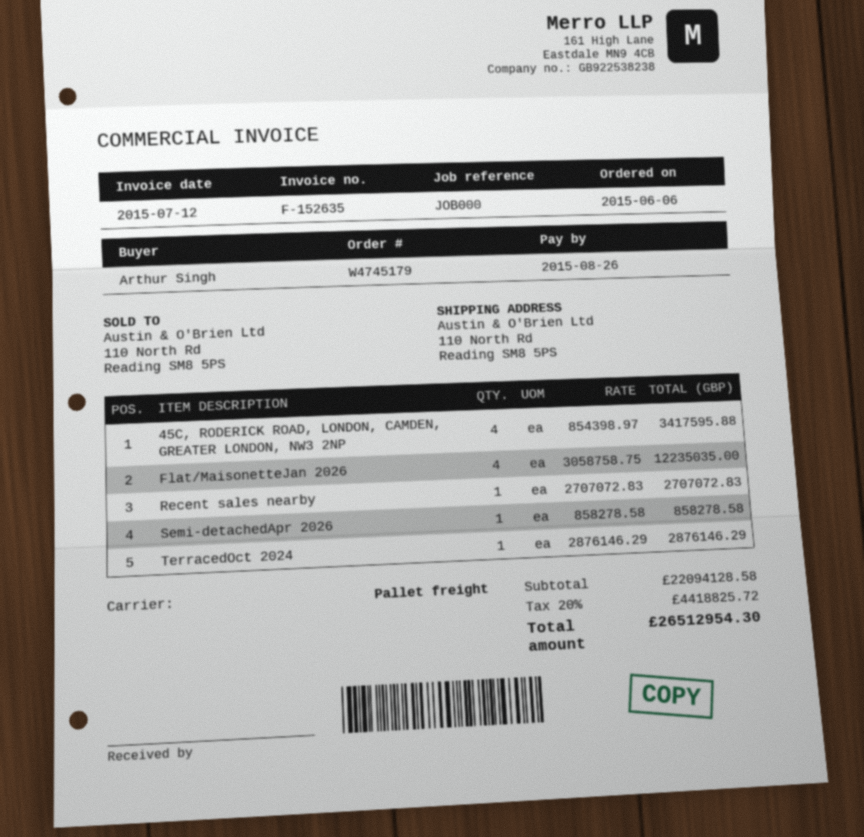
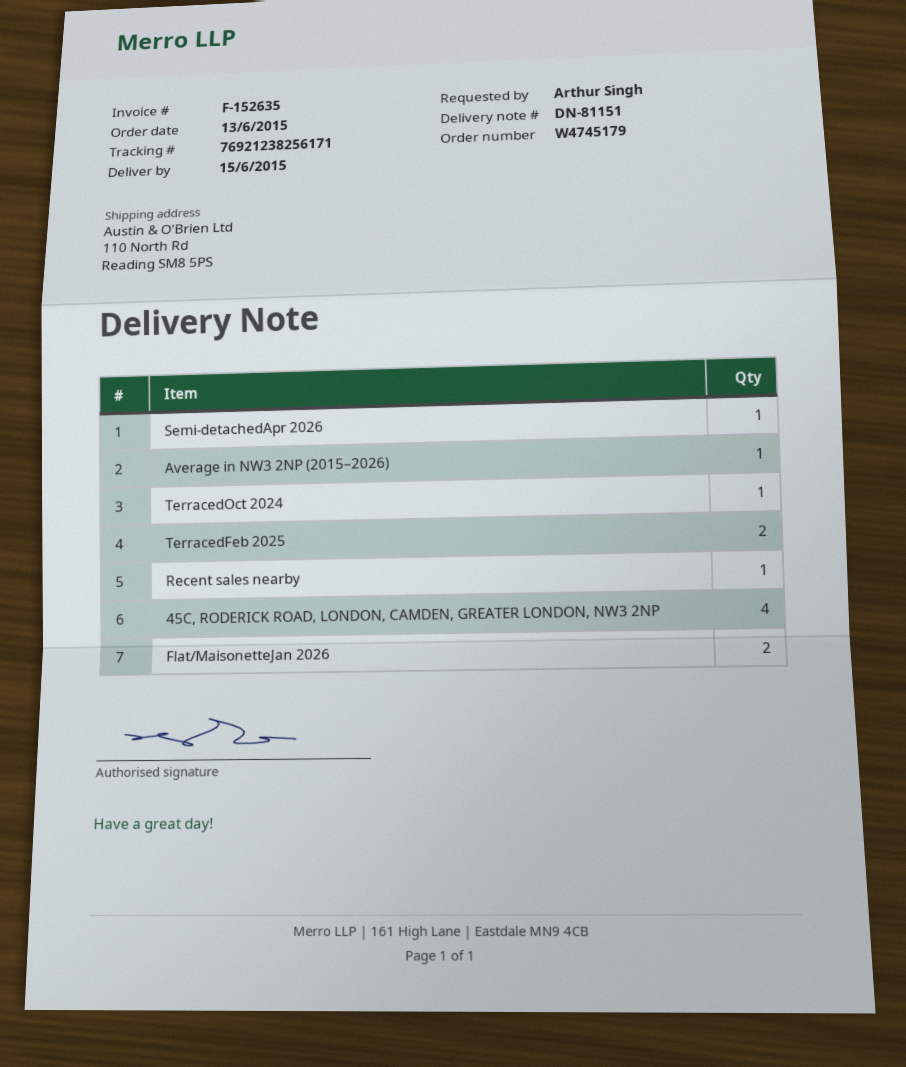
order date: 2015-06-06 -> 2015-06-13
Flat/MaisonetteJan 2026: 4 -> 2
Average in NW3 2NP (2015–2026): none -> 1
TerracedFeb 2025: none -> 2

